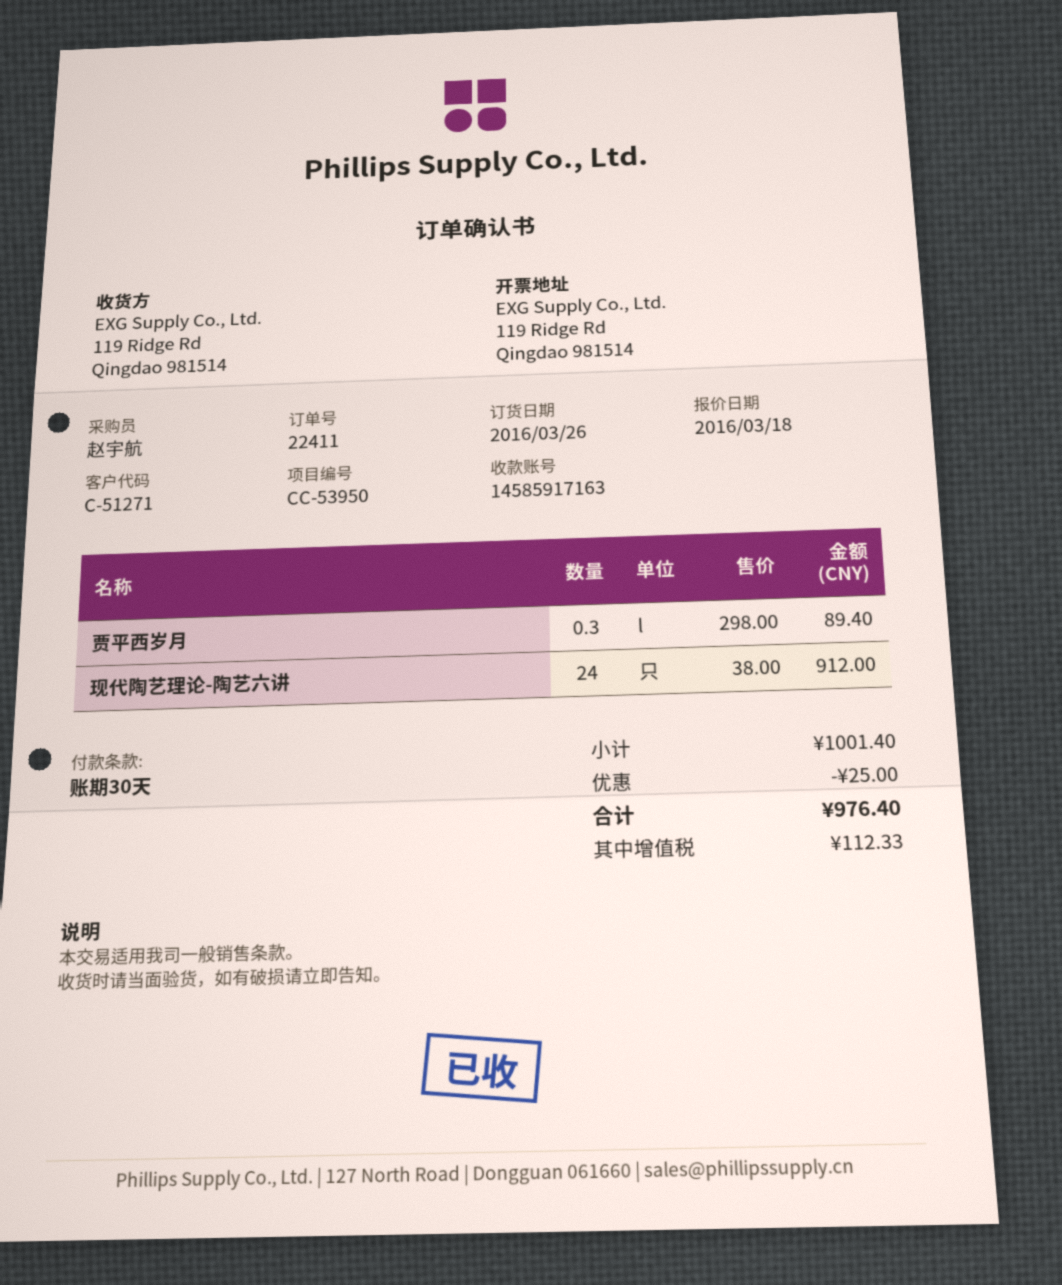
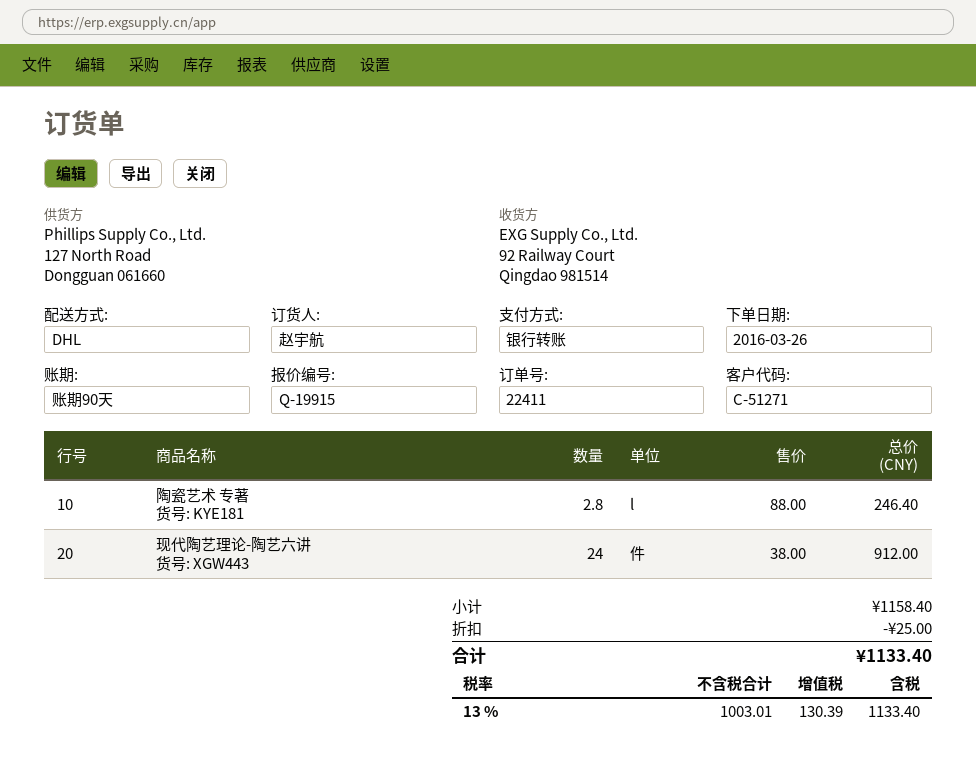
payment terms: 30 days -> 90 days
ship to: 119 Ridge Rd, Qingdao 981514 -> 92 Railway Court, Qingdao 981514
贾平西岁月: 0.3 x 298.00 = 89.40 -> none
陶瓷艺术 专著: none -> 2.8 x 88.00 = 246.40
subtotal: 1001.40 -> 1158.40
tax: 112.33 -> 130.39
total: 976.40 -> 1133.40

